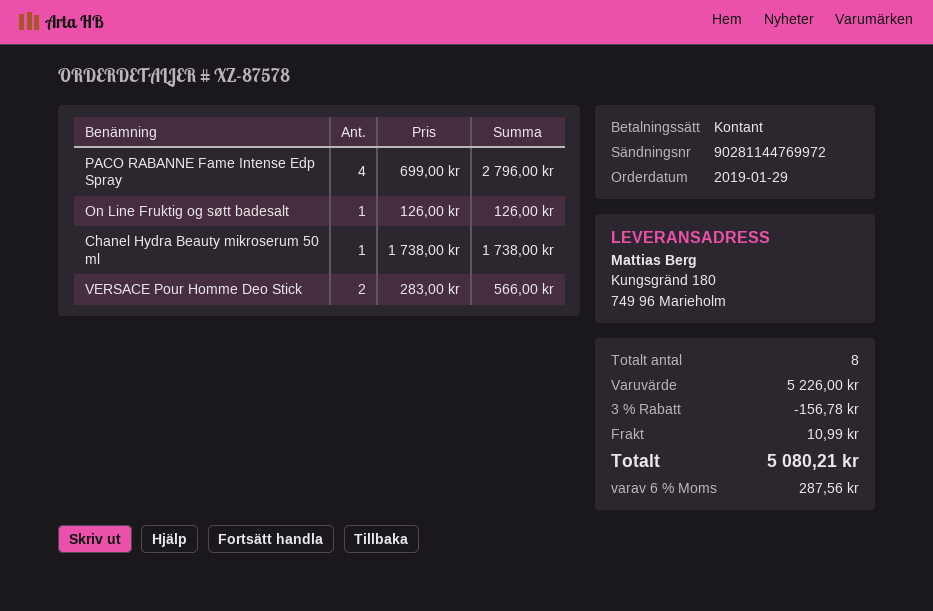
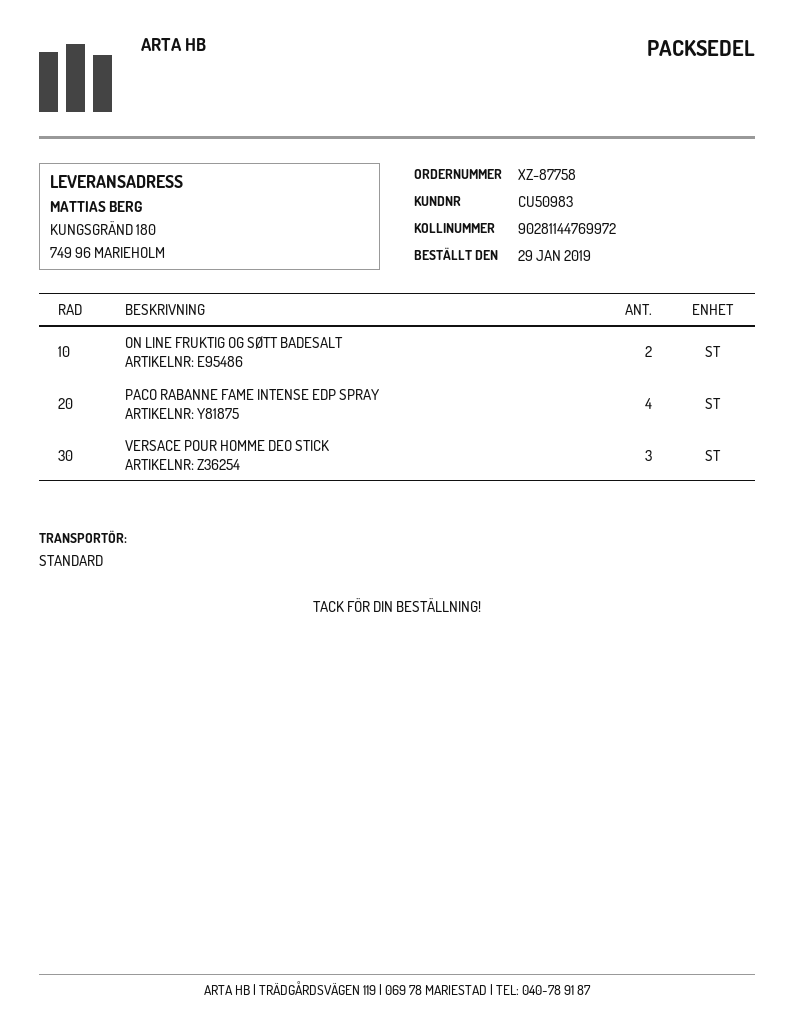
order number: XZ-87578 -> XZ-87758
On Line Fruktig og søtt badesalt: 1 -> 2
Chanel Hydra Beauty mikroserum 50 ml: 1 -> none
VERSACE Pour Homme Deo Stick: 2 -> 3

